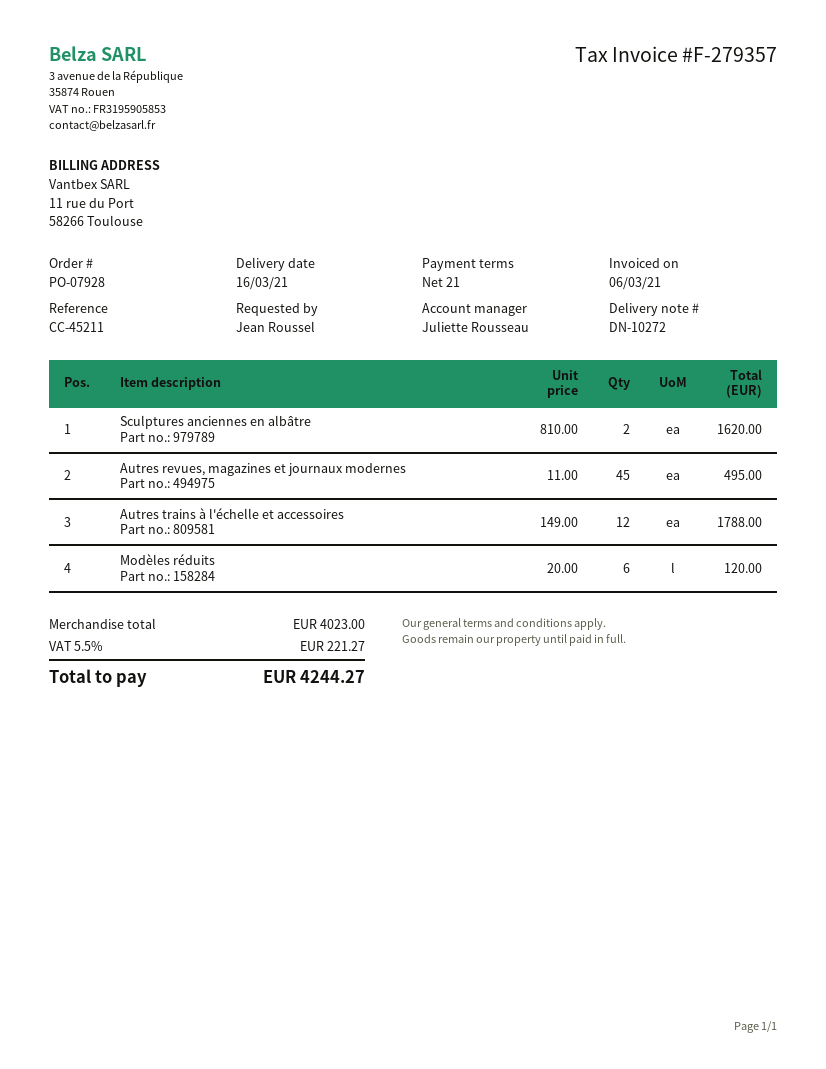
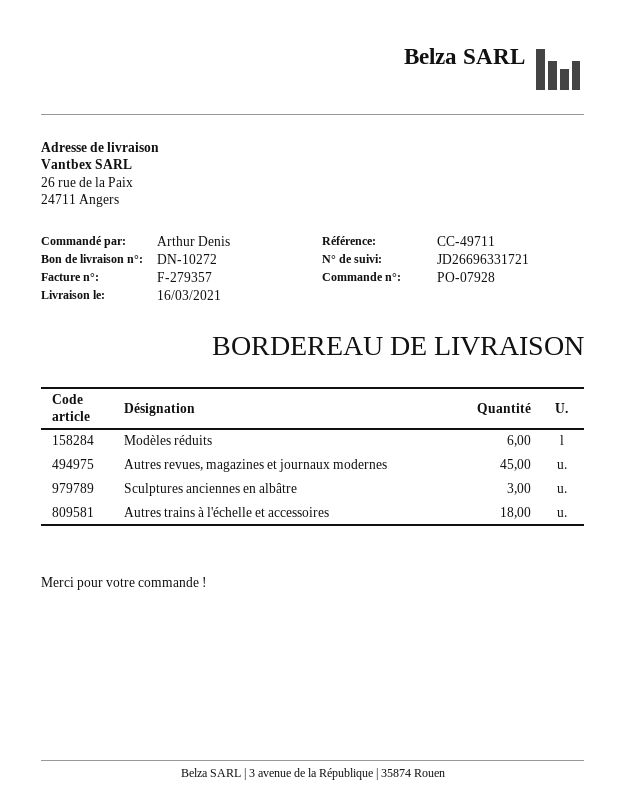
reference: CC-45211 -> CC-49711
ordered by: Jean Roussel -> Arthur Denis
Sculptures anciennes en albâtre: 2 -> 3
Autres trains à l'échelle et accessoires: 12 -> 18

